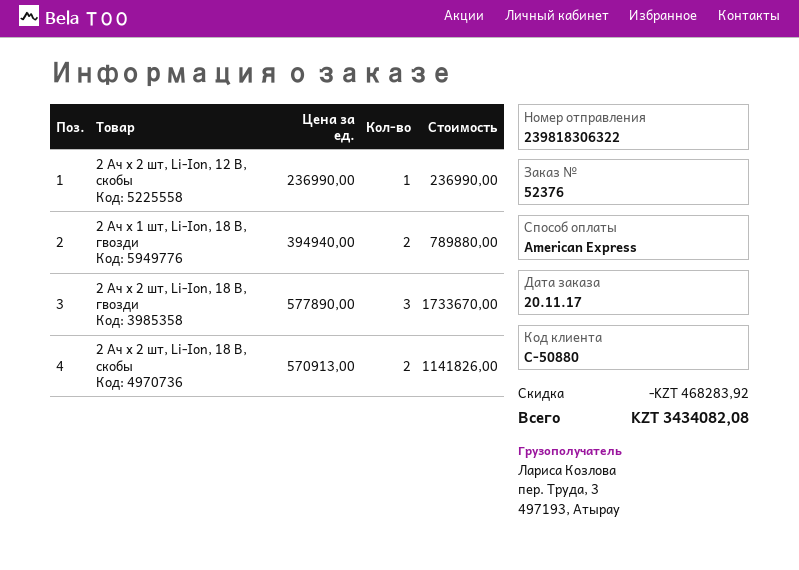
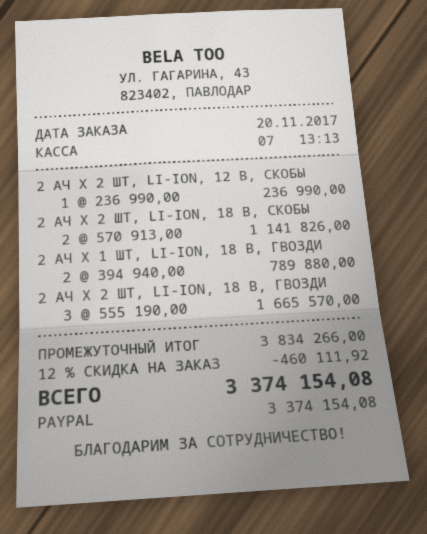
payment method: American Express -> PayPal
2 Ач x 2 шт, Li-Ion, 18 В, гвозди: 3 x 577890.00 = 1733670.00 -> 3 x 555190.00 = 1665570.00
discount: 468283.92 -> 460111.92
total: 3434082.08 -> 3374154.08

